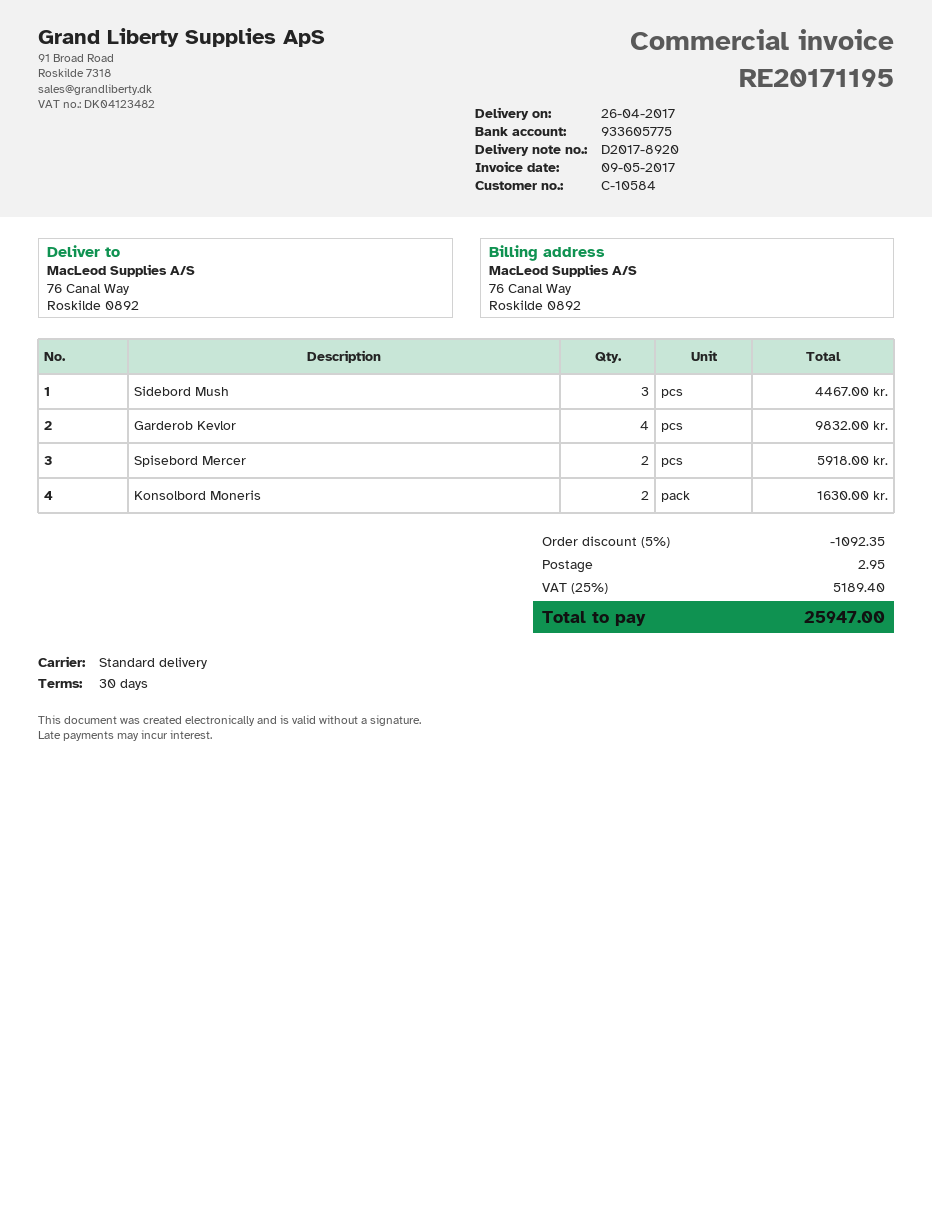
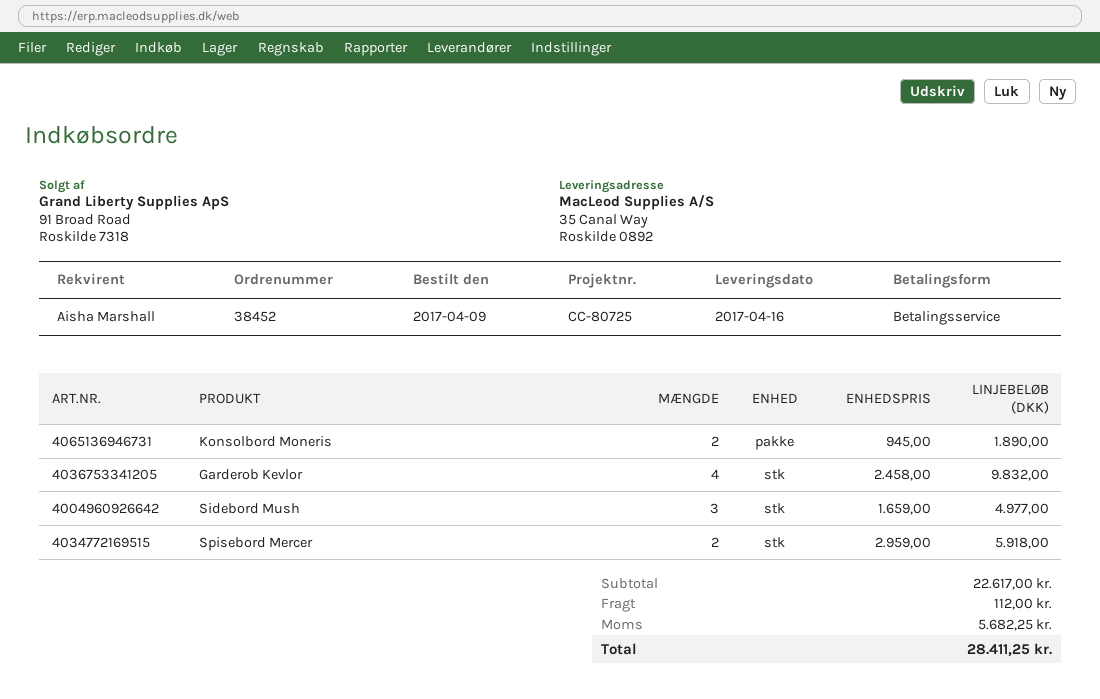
delivery date: 2017-04-26 -> 2017-04-16
ship to: 76 Canal Way, Roskilde 0892 -> 35 Canal Way, Roskilde 0892
Sidebord Mush: 3 for 4467.00 -> 3 for 4977.00
Konsolbord Moneris: 2 for 1630.00 -> 2 for 1890.00
discount: 5% = 1092.35 -> none
shipping: 2.95 -> 112.00
tax: 5189.40 -> 5682.25
total: 25947.00 -> 28411.25

